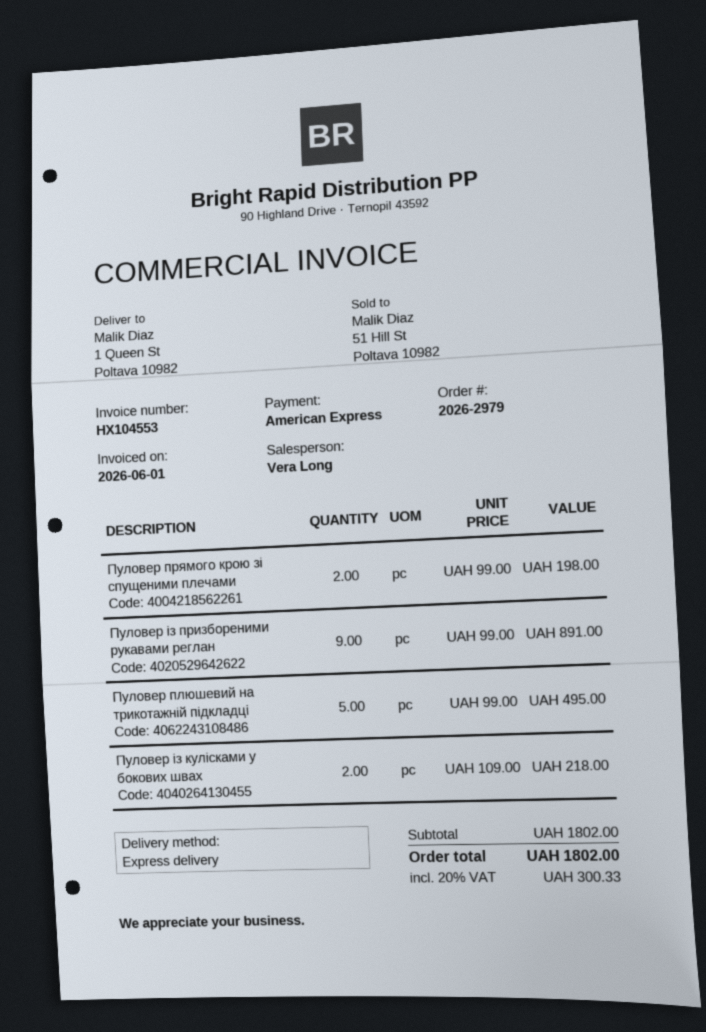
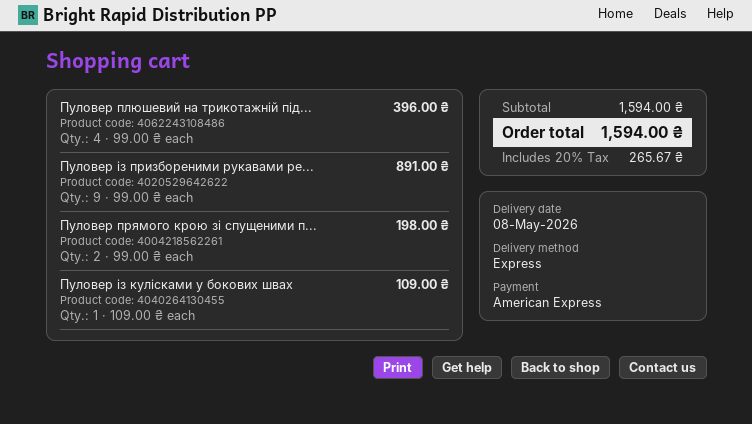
Пуловер плюшевий на трикотажній підкладці: 5 x 99.00 = 495.00 -> 4 x 99.00 = 396.00
Пуловер із кулісками у бокових швах: 2 x 109.00 = 218.00 -> 1 x 109.00 = 109.00
subtotal: 1802.00 -> 1594.00
tax: 20% = 300.33 -> 20% = 265.67
total: 1802.00 -> 1594.00

